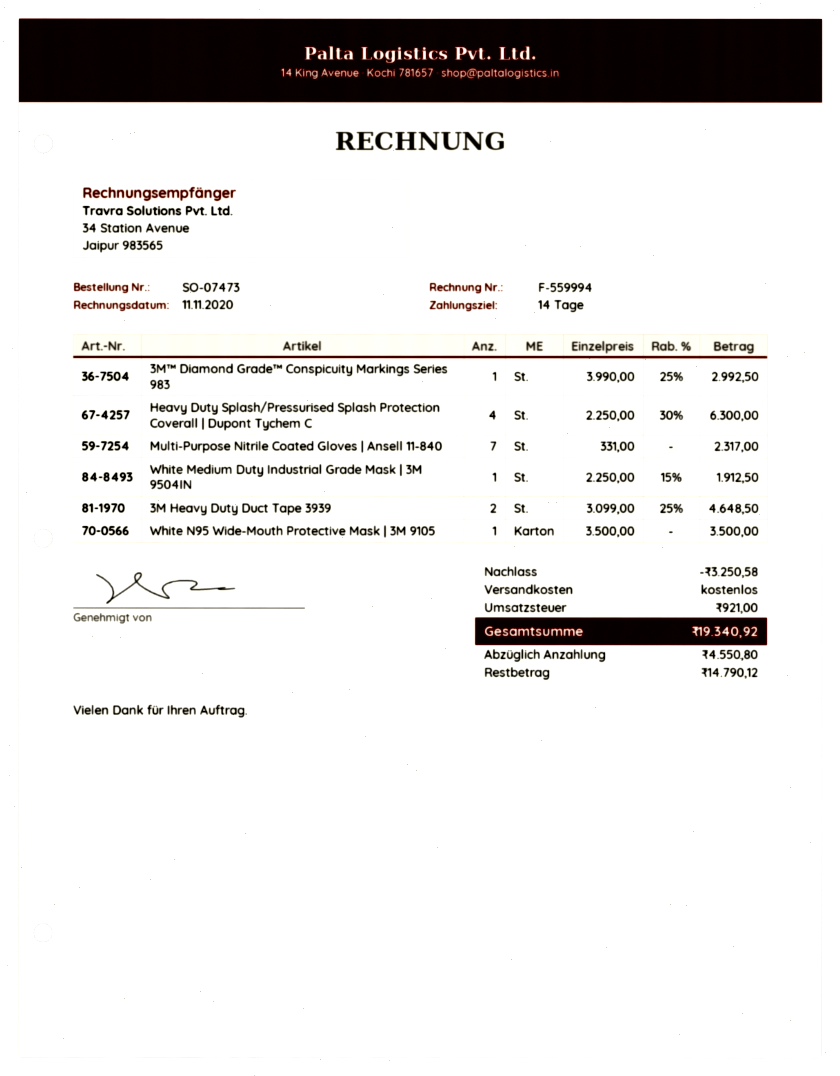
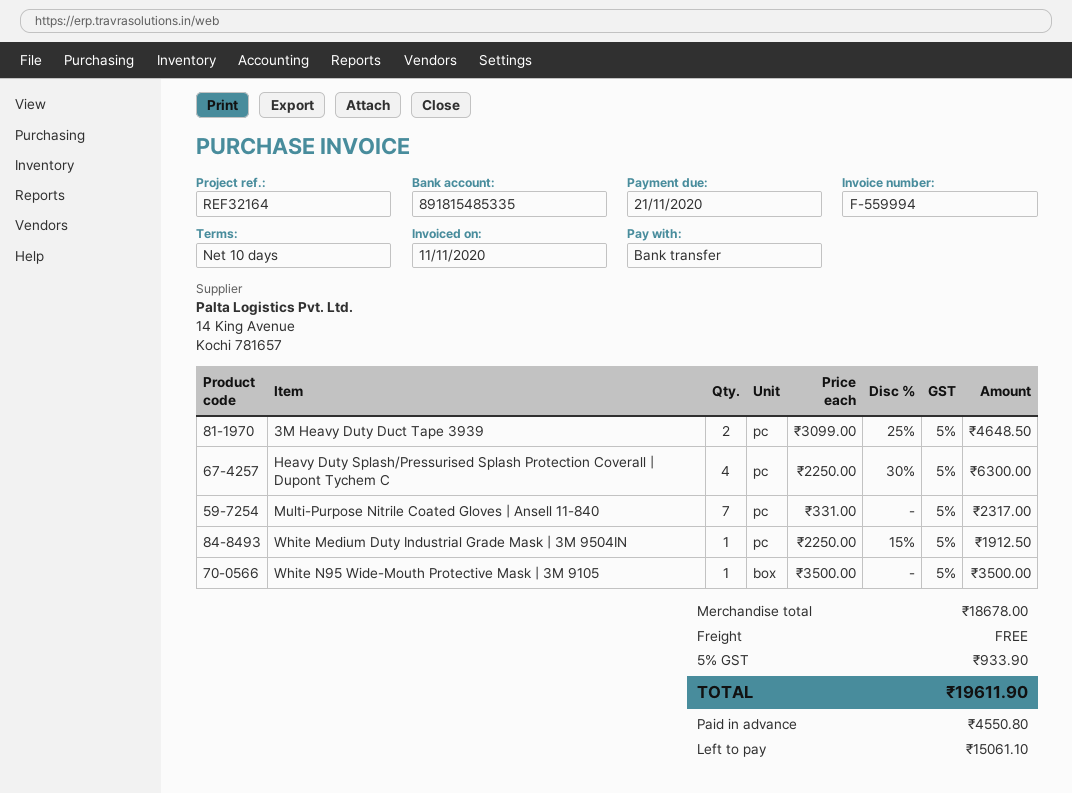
payment terms: 14 days -> 10 days
3M™ Diamond Grade™ Conspicuity Markings Series 983: 1 x 3990.00 - 25% = 2992.50 -> none
discount: 3250.58 -> none
tax: 921.00 -> 933.90
total: 19340.92 -> 19611.90
balance: 14790.12 -> 15061.10

